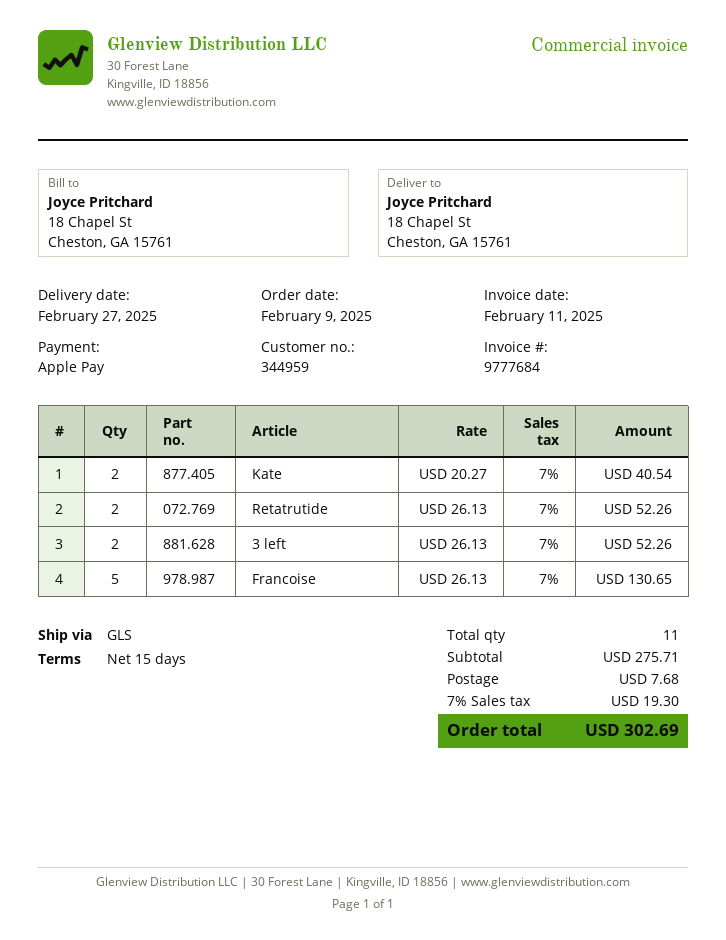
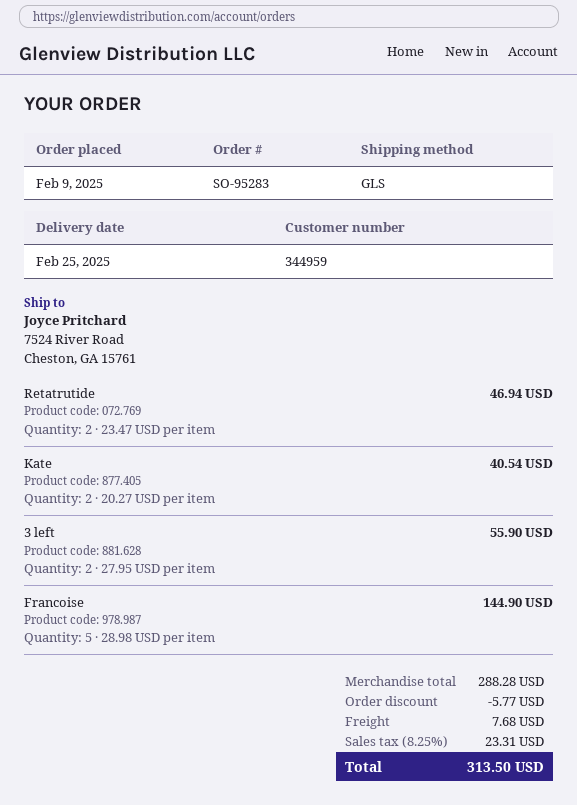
delivery date: 2025-02-27 -> 2025-02-25
ship to: 18 Chapel St, Cheston, GA 15761 -> 7524 River Road, Cheston, GA 15761
Retatrutide: 2 x 26.13 = 52.26 -> 2 x 23.47 = 46.94
3 left: 2 x 26.13 = 52.26 -> 2 x 27.95 = 55.90
Francoise: 5 x 26.13 = 130.65 -> 5 x 28.98 = 144.90
subtotal: 275.71 -> 288.28
discount: none -> 5.77
tax: 7% = 19.30 -> 8.25% = 23.31
total: 302.69 -> 313.50

